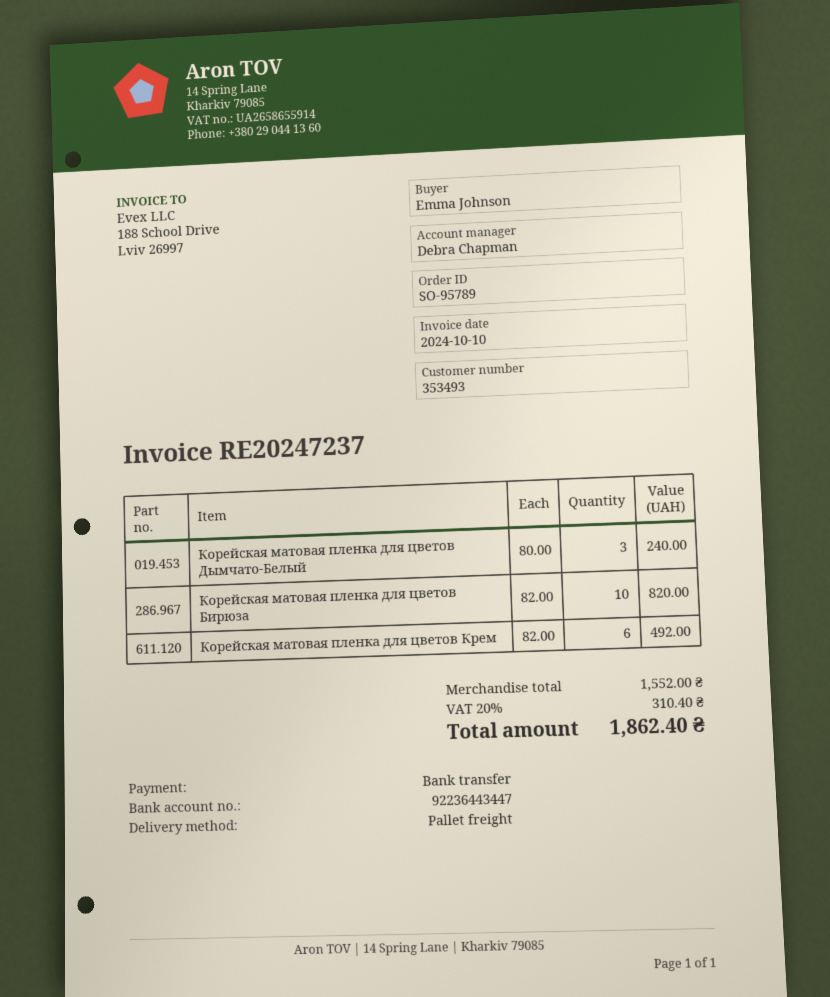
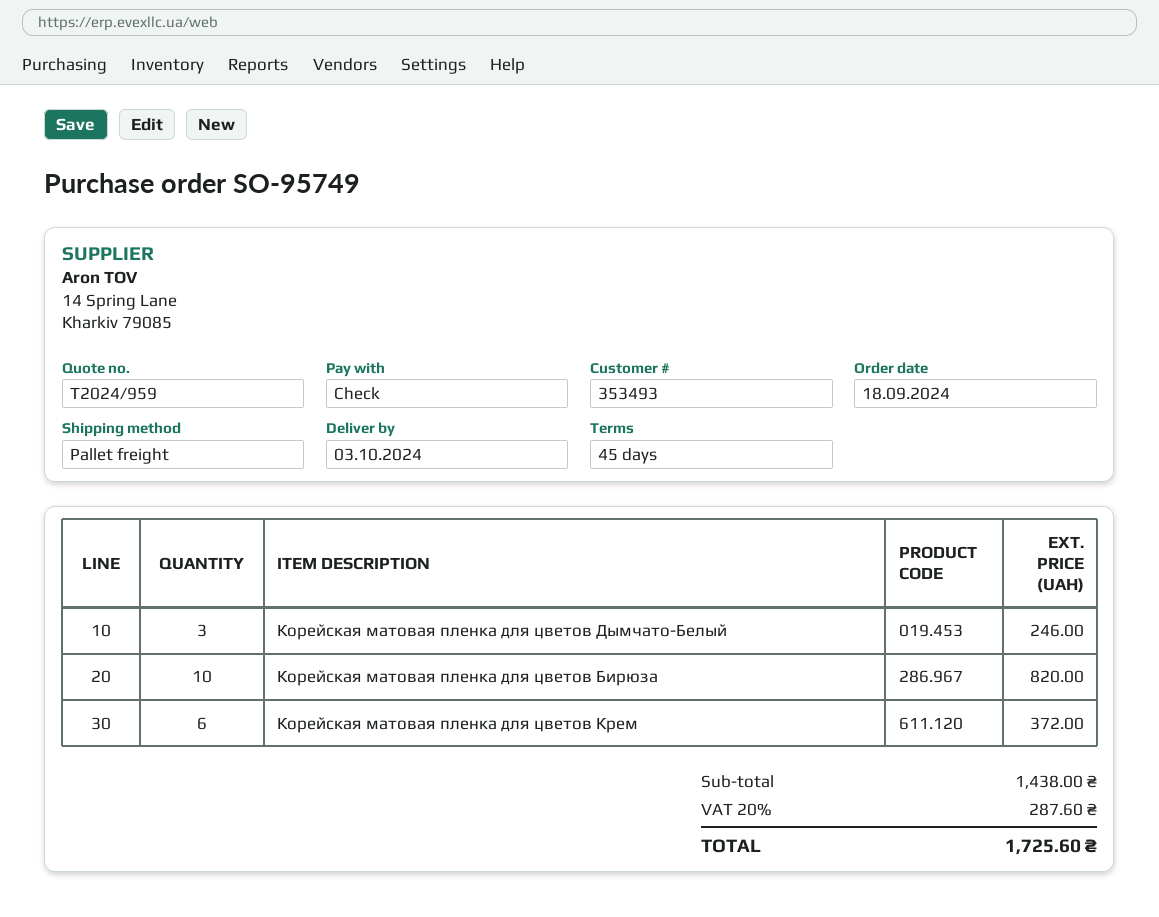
order number: SO-95789 -> SO-95749
payment method: bank transfer -> cheque
Корейская матовая пленка для цветов Дымчато-Белый: 3 for 240.00 -> 3 for 246.00
Корейская матовая пленка для цветов Крем: 6 for 492.00 -> 6 for 372.00
subtotal: 1552.00 -> 1438.00
tax: 20% = 310.40 -> 20% = 287.60
total: 1862.40 -> 1725.60

